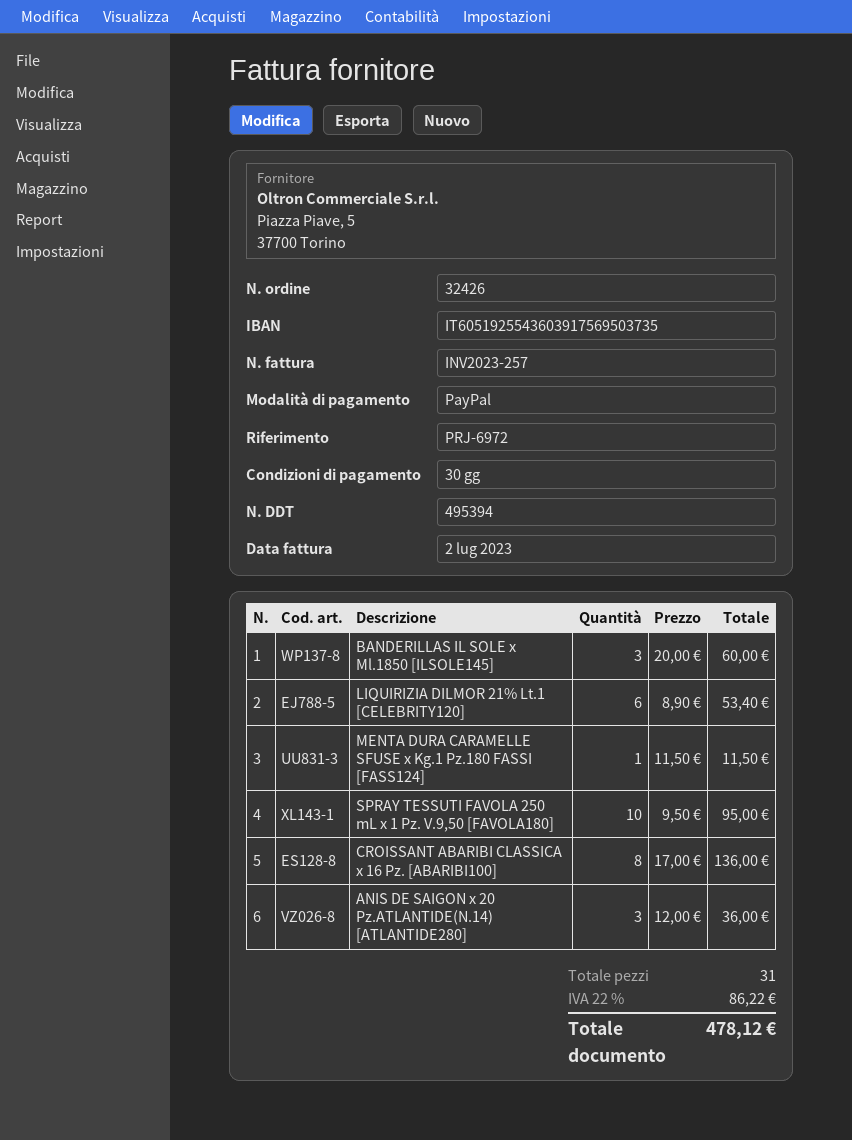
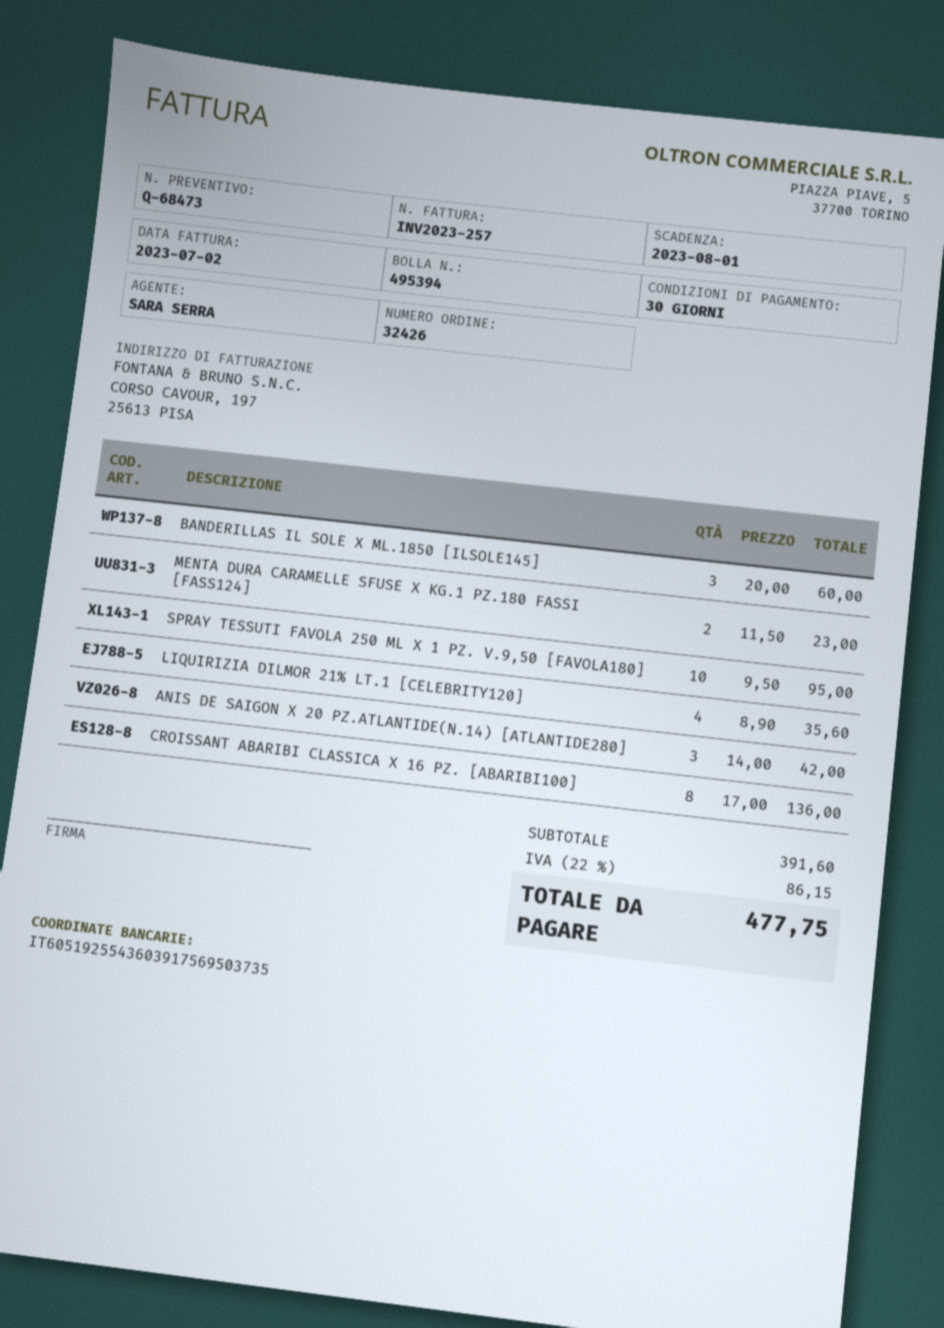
LIQUIRIZIA DILMOR 21% Lt.1 [CELEBRITY120]: 6 x 8.90 = 53.40 -> 4 x 8.90 = 35.60
MENTA DURA CARAMELLE SFUSE x Kg.1 Pz.180 FASSI [FASS124]: 1 x 11.50 = 11.50 -> 2 x 11.50 = 23.00
ANIS DE SAIGON x 20 Pz.ATLANTIDE(N.14) [ATLANTIDE280]: 3 x 12.00 = 36.00 -> 3 x 14.00 = 42.00
tax: 22% = 86.22 -> 22% = 86.15
total: 478.12 -> 477.75

